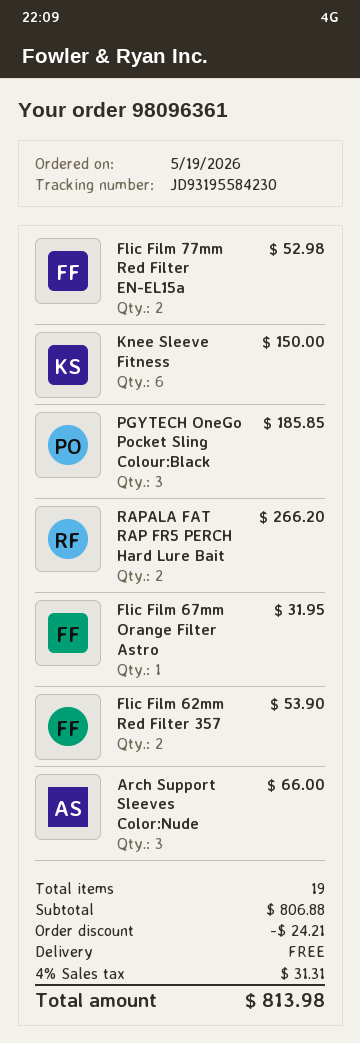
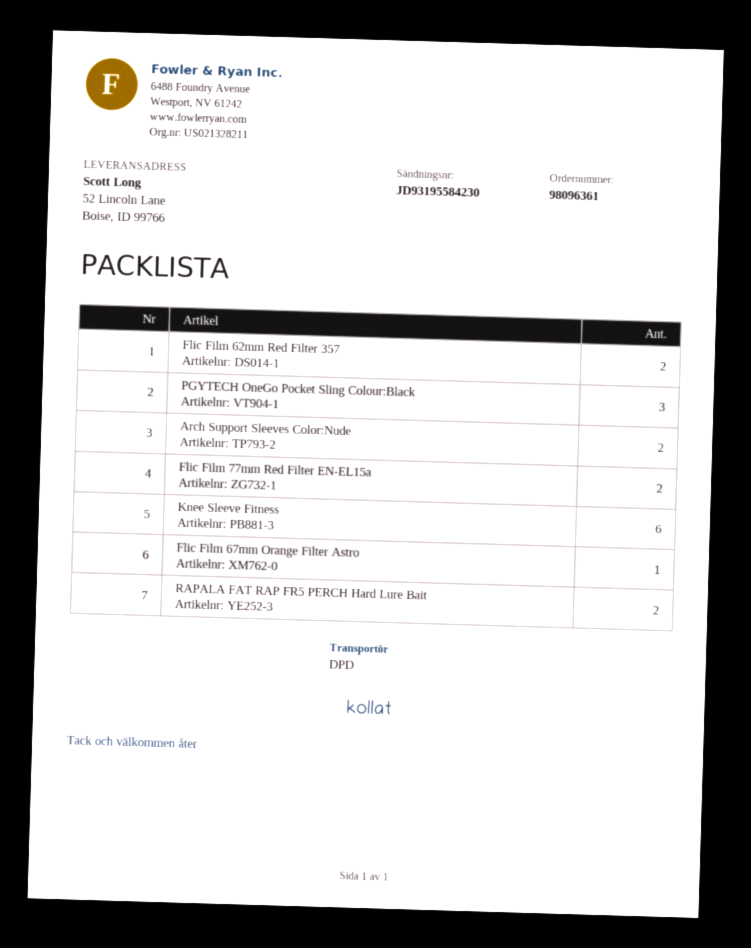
Arch Support Sleeves Color:Nude: 3 -> 2

